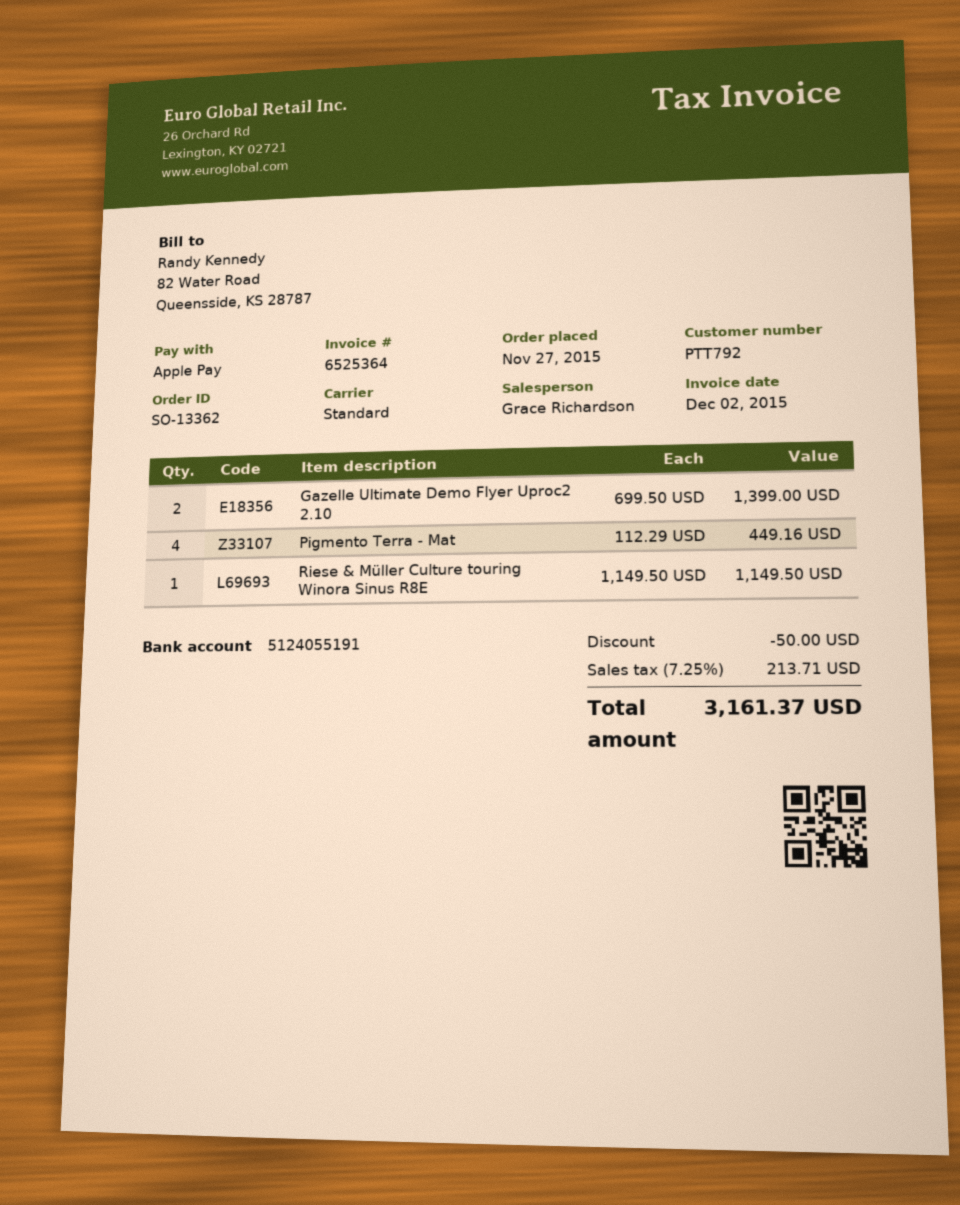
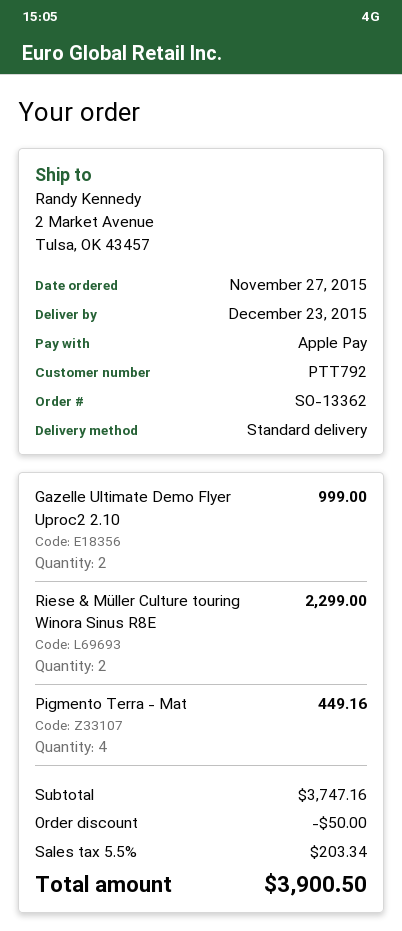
Gazelle Ultimate Demo Flyer Uproc2 2.10: 2 for 1399.00 -> 2 for 999.00
Riese & Müller Culture touring Winora Sinus R8E: 1 for 1149.50 -> 2 for 2299.00
tax: 7.25% = 213.71 -> 5.5% = 203.34
total: 3161.37 -> 3900.50

